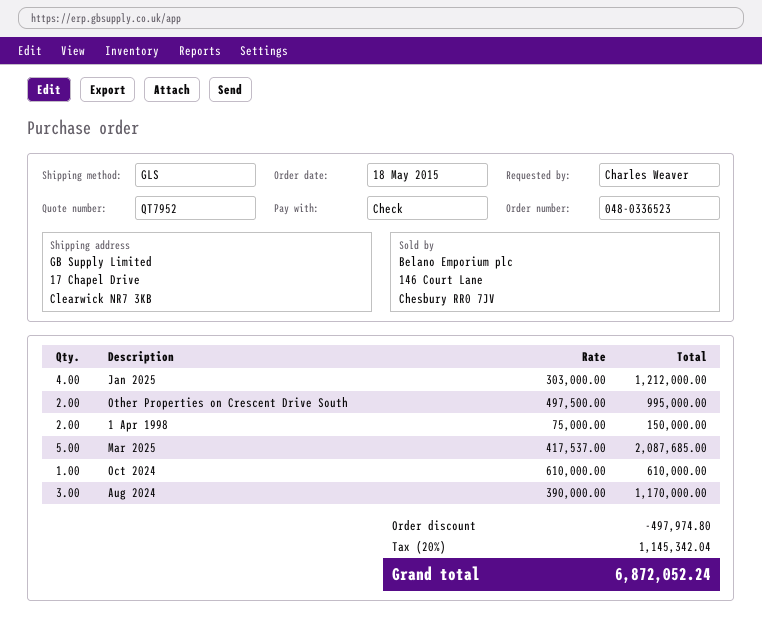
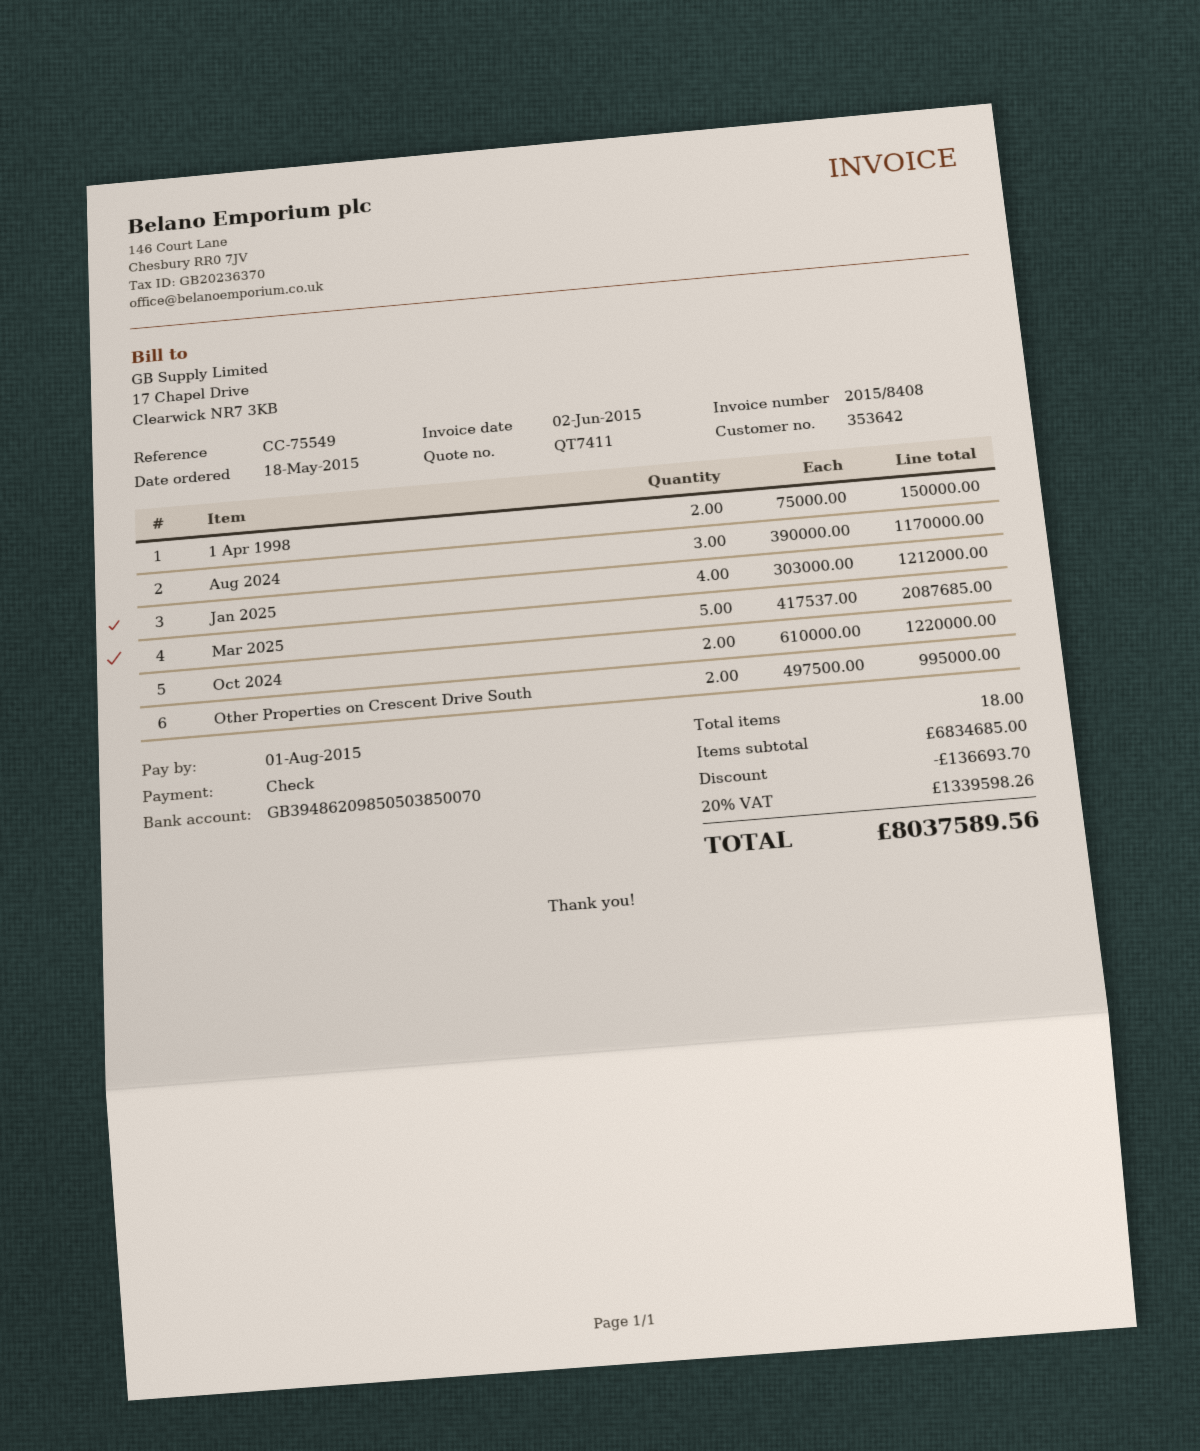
quote number: QT7952 -> QT7411
Oct 2024: 1 x 610000.00 = 610000.00 -> 2 x 610000.00 = 1220000.00
discount: 497974.80 -> 136693.70
tax: 20% = 1145342.04 -> 20% = 1339598.26
total: 6872052.24 -> 8037589.56

